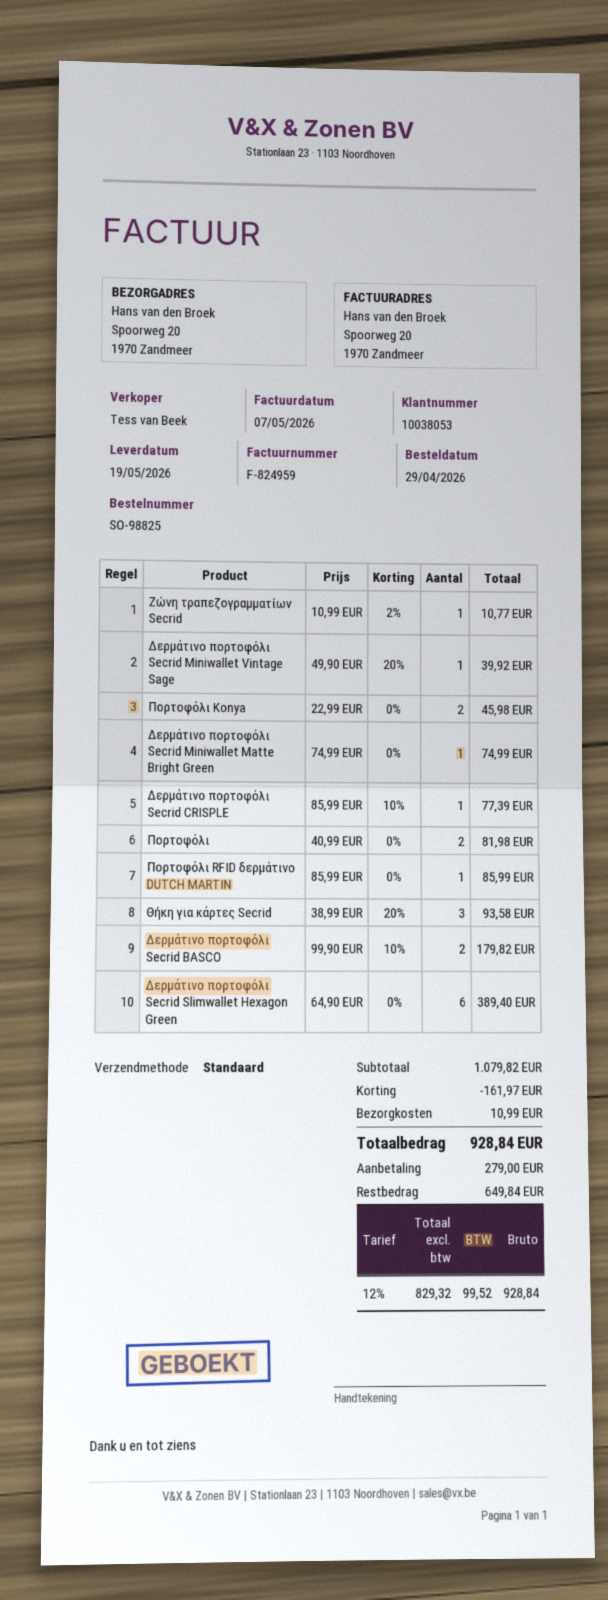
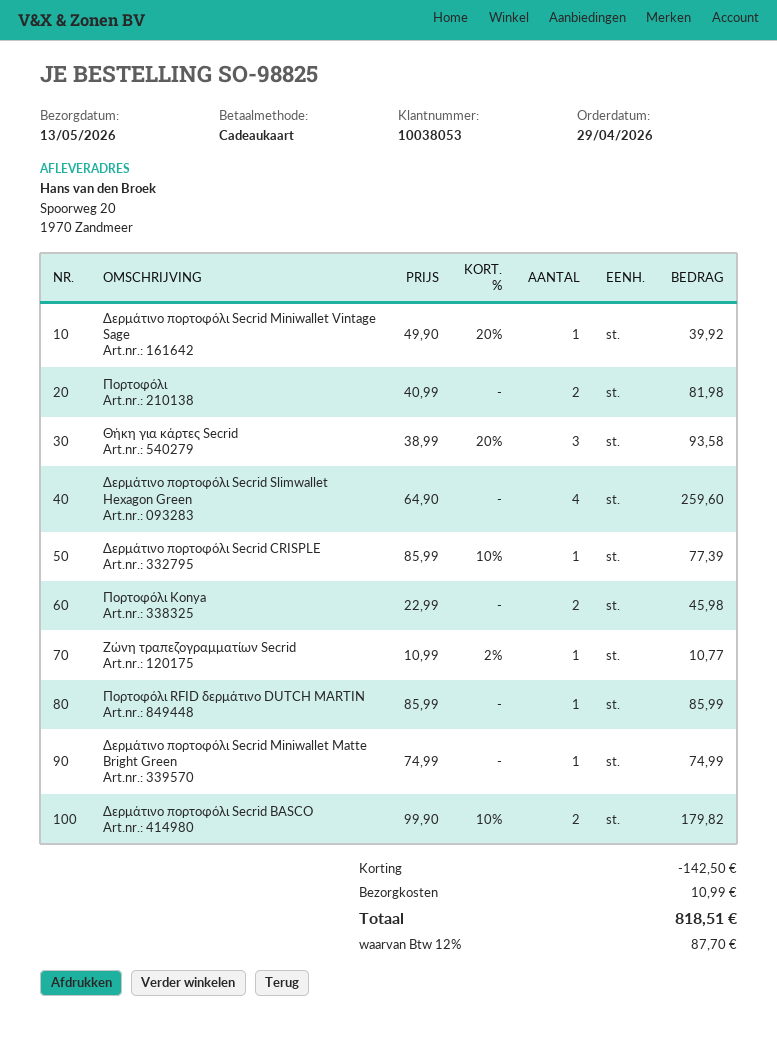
delivery date: 2026-05-19 -> 2026-05-13
Δερμάτινο πορτοφόλι Secrid Slimwallet Hexagon Green: 6 x 64.90 = 389.40 -> 4 x 64.90 = 259.60
discount: 161.97 -> 142.50
tax: 12% = 99.52 -> 12% = 87.70
total: 928.84 -> 818.51

